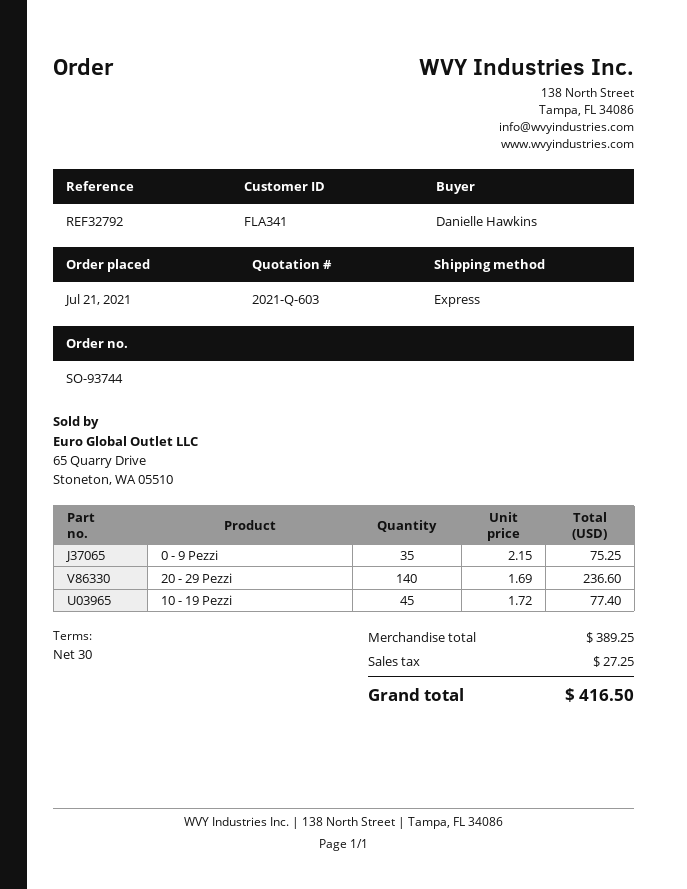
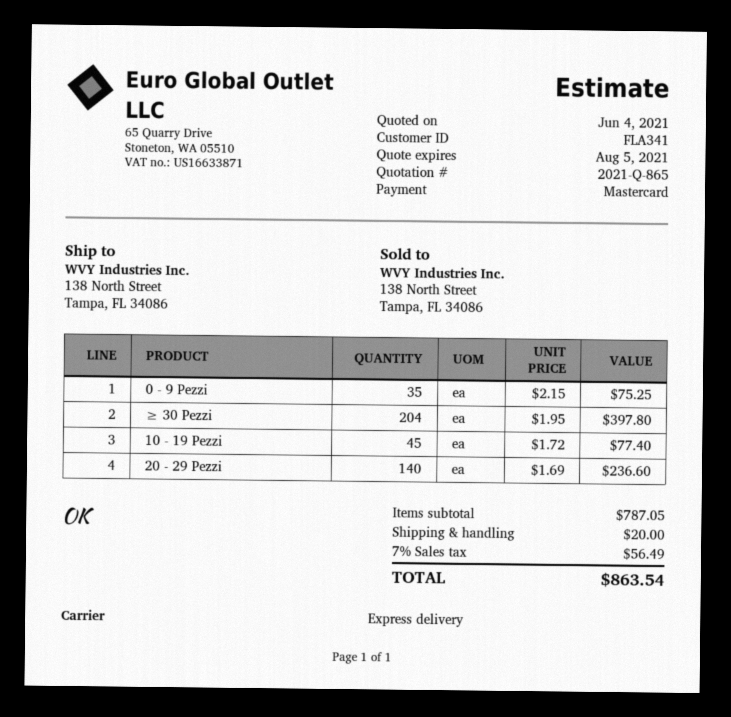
quote number: 2021-Q-603 -> 2021-Q-865
≥ 30 Pezzi: none -> 204 x 1.95 = 397.80
subtotal: 389.25 -> 787.05
shipping: none -> 20.00
tax: 27.25 -> 56.49
total: 416.50 -> 863.54

